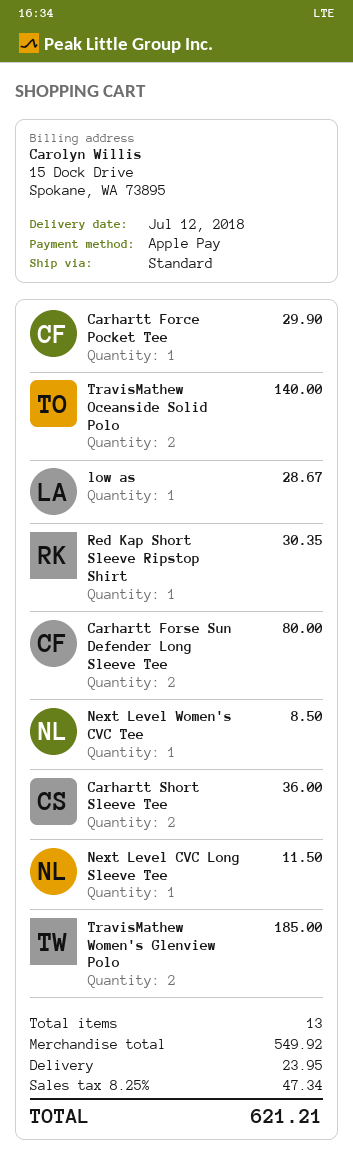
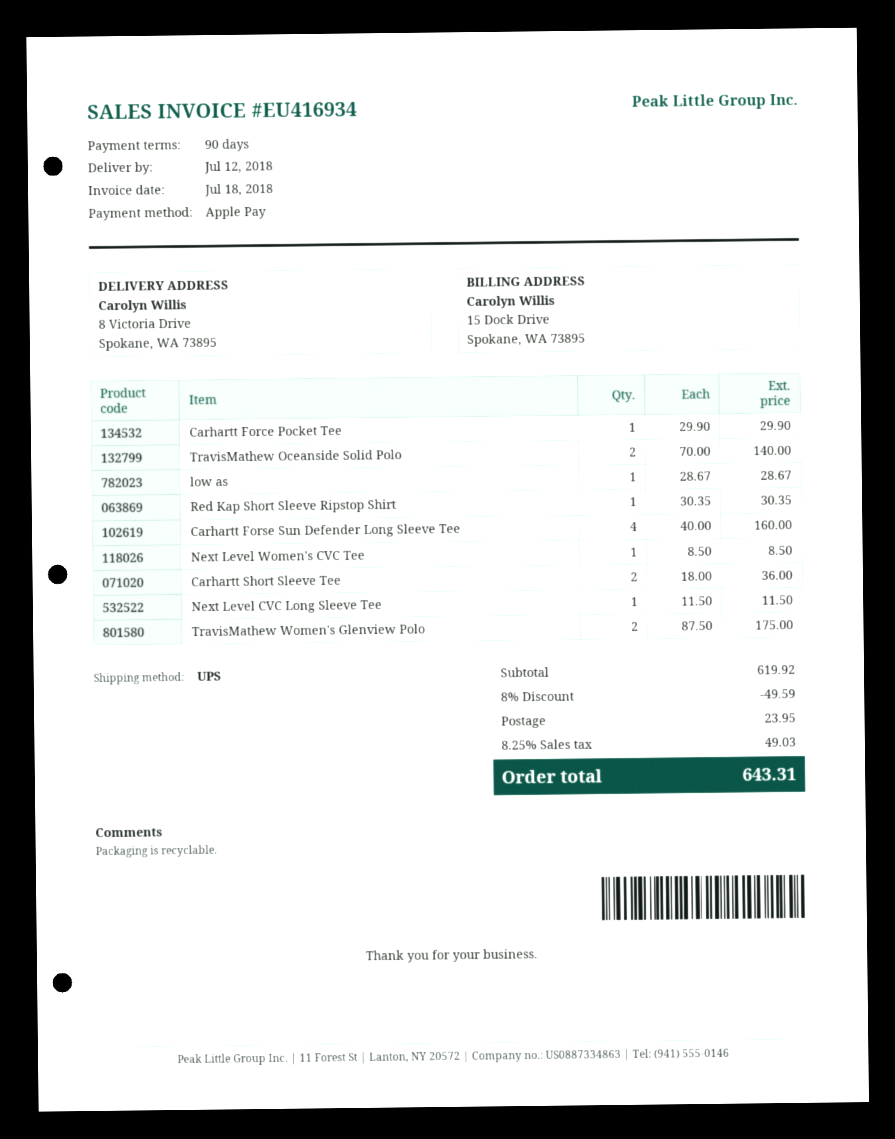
shipping method: standard -> UPS
Carhartt Forse Sun Defender Long Sleeve Tee: 2 for 80.00 -> 4 for 160.00
TravisMathew Women's Glenview Polo: 2 for 185.00 -> 2 for 175.00
subtotal: 549.92 -> 619.92
discount: none -> 8% = 49.59
tax: 8.25% = 47.34 -> 8.25% = 49.03
total: 621.21 -> 643.31

